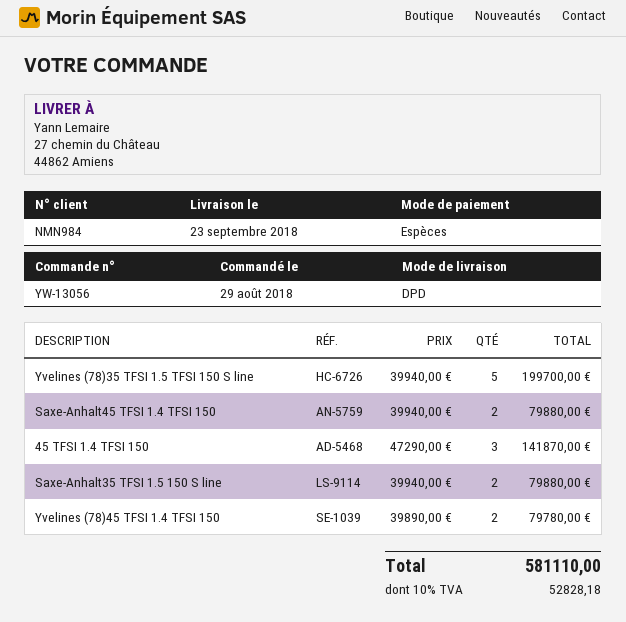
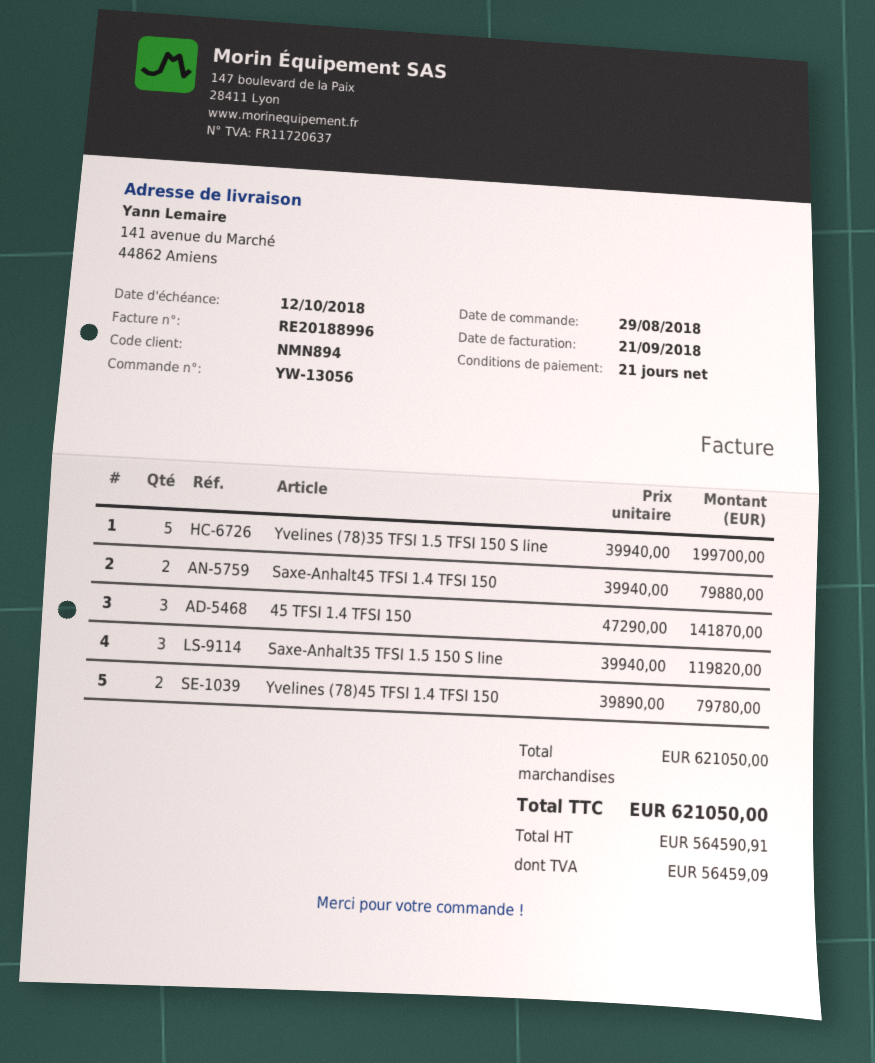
customer number: NMN984 -> NMN894
ship to: 27 chemin du Château, 44862 Amiens -> 141 avenue du Marché, 44862 Amiens
Saxe-Anhalt35 TFSI 1.5 150 S line: 2 x 39940.00 = 79880.00 -> 3 x 39940.00 = 119820.00
tax: 52828.18 -> 56459.09
total: 581110.00 -> 621050.00

